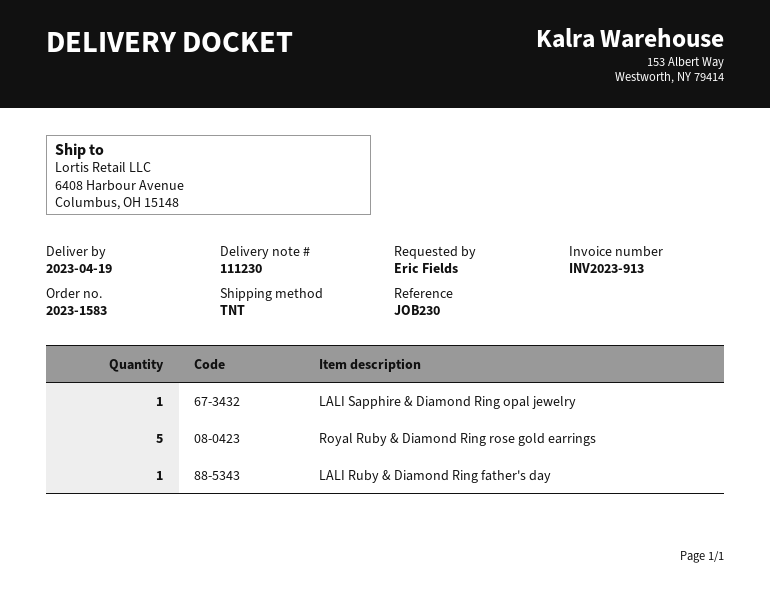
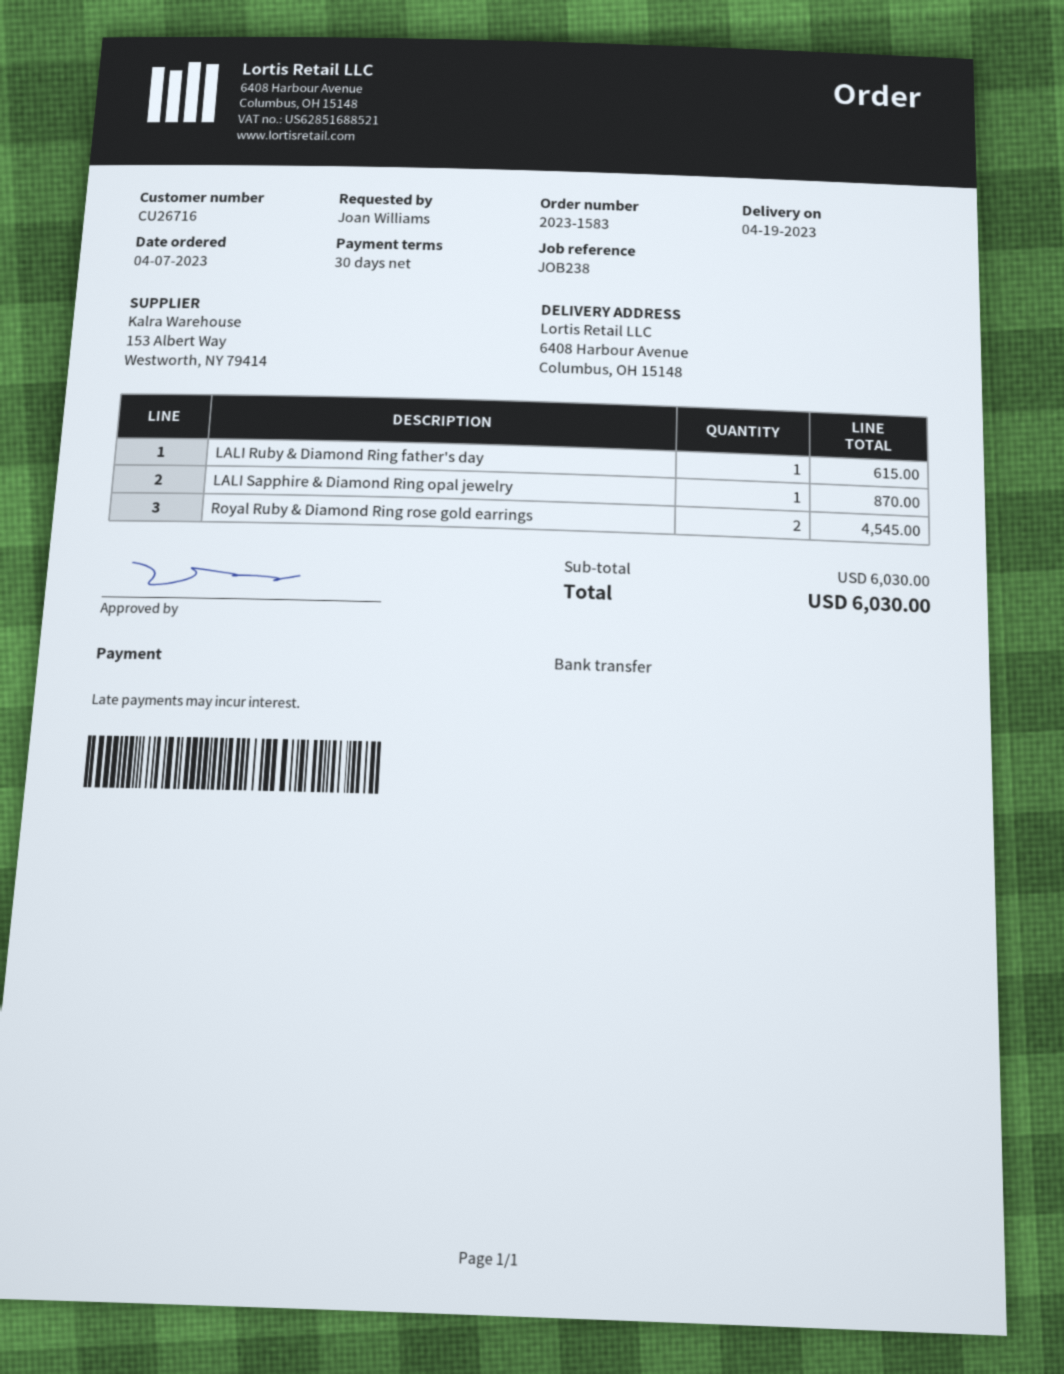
reference: JOB230 -> JOB238
ordered by: Eric Fields -> Joan Williams
Royal Ruby & Diamond Ring rose gold earrings: 5 -> 2

